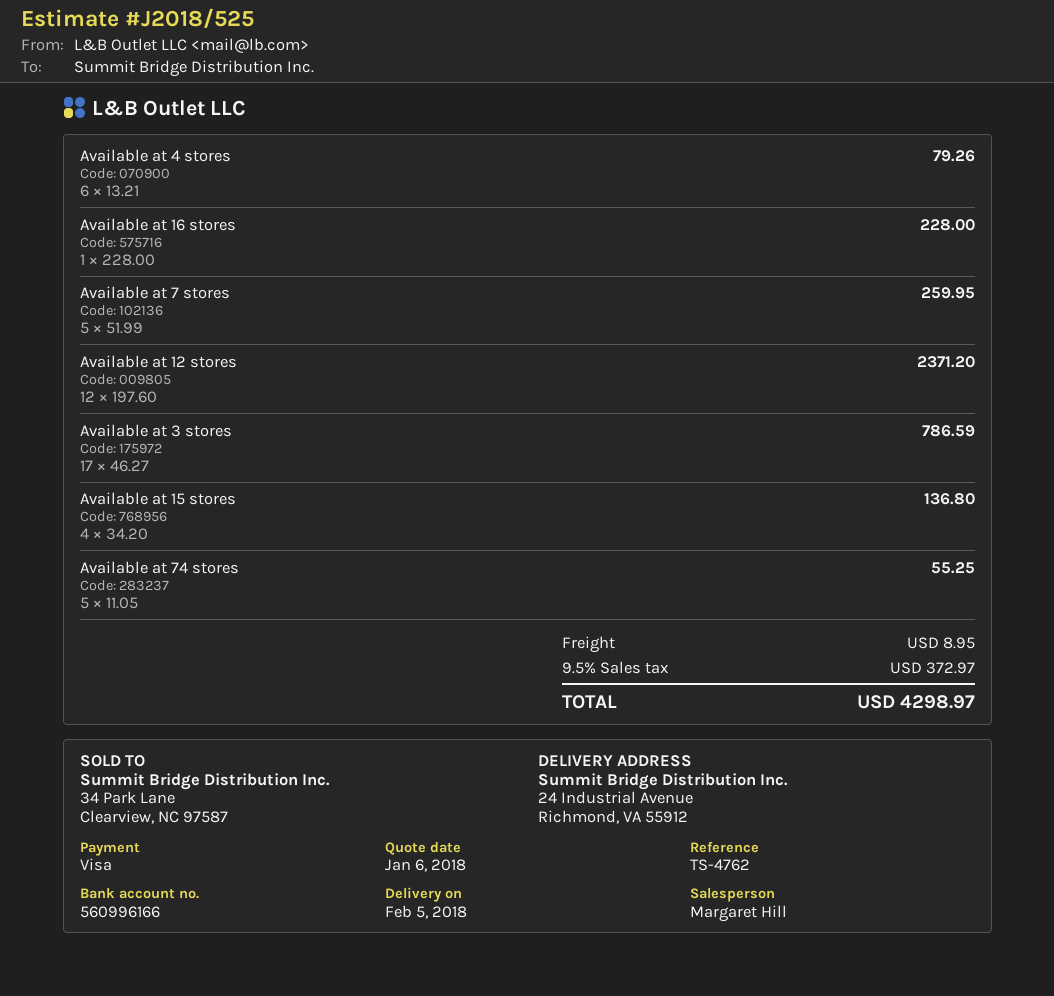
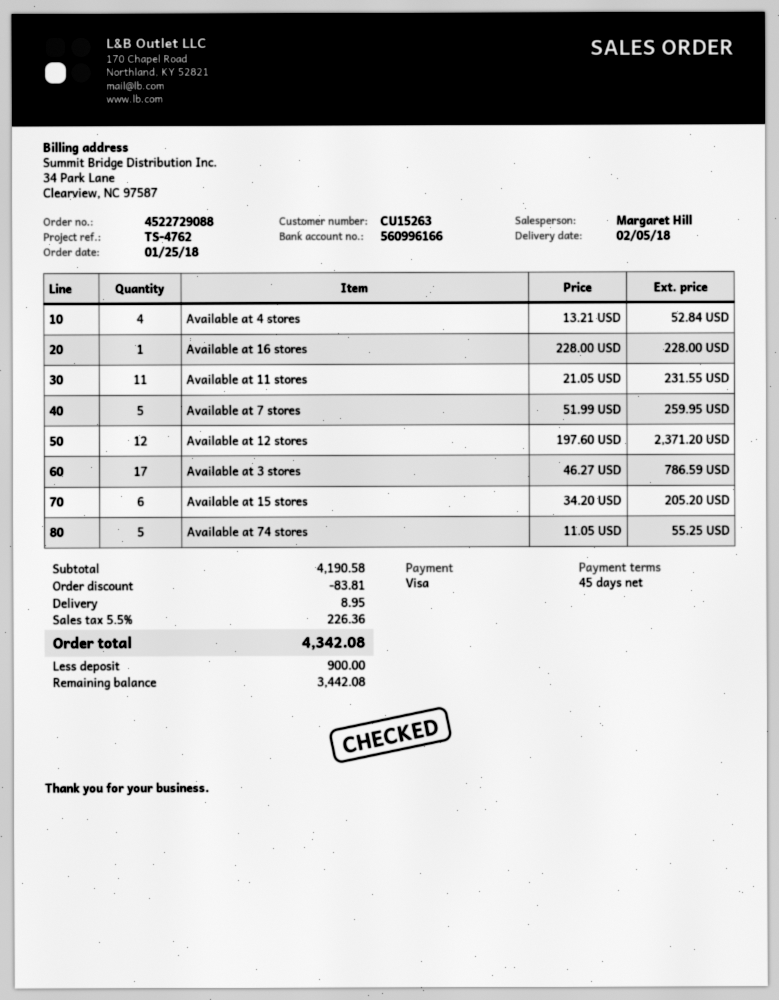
Available at 4 stores: 6 x 13.21 = 79.26 -> 4 x 13.21 = 52.84
Available at 15 stores: 4 x 34.20 = 136.80 -> 6 x 34.20 = 205.20
Available at 11 stores: none -> 11 x 21.05 = 231.55
discount: none -> 83.81
tax: 9.5% = 372.97 -> 5.5% = 226.36
total: 4298.97 -> 4342.08

